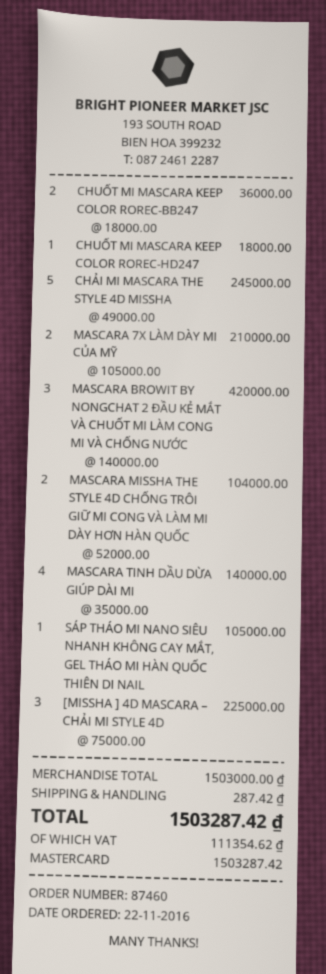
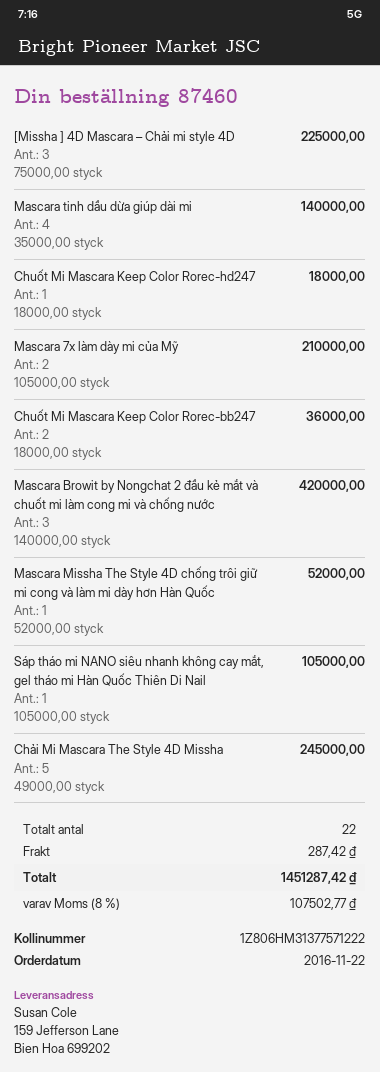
MASCARA MISSHA THE STYLE 4D CHỐNG TRÔI GIỮ MI CONG VÀ LÀM MI DÀY HƠN HÀN QUỐC: 2 x 52000.00 = 104000.00 -> 1 x 52000.00 = 52000.00
tax: 111354.62 -> 107502.77
total: 1503287.42 -> 1451287.42

